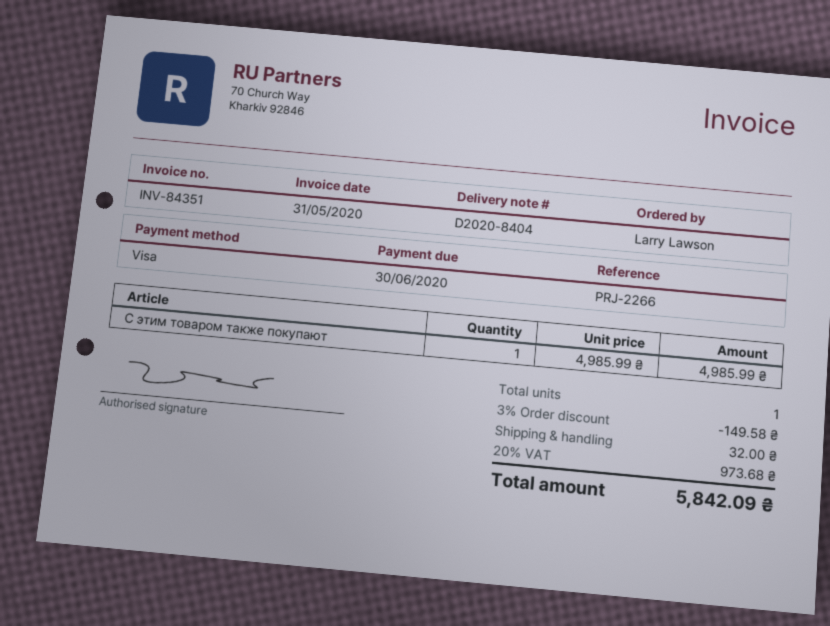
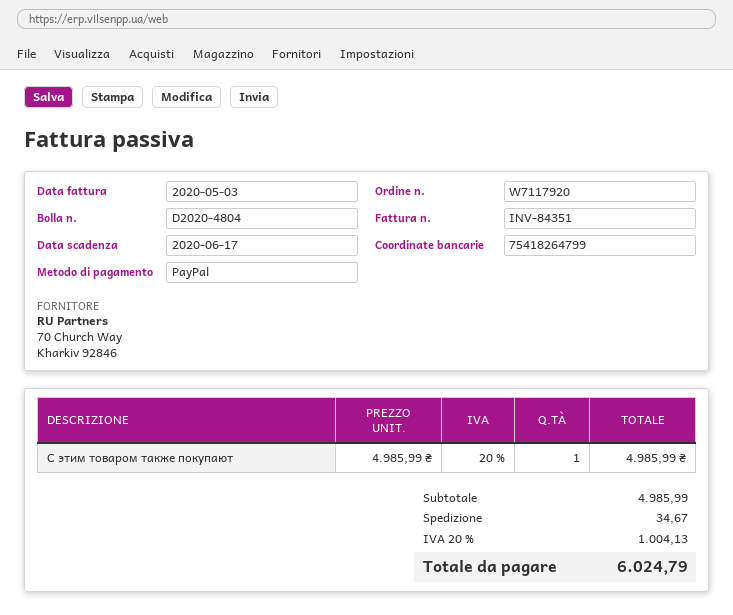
delivery note number: D2020-8404 -> D2020-4804
invoice date: 2020-05-31 -> 2020-05-03
due date: 2020-06-30 -> 2020-06-17
payment method: Visa -> PayPal
discount: 3% = 149.58 -> none
shipping: 32.00 -> 34.67
tax: 20% = 973.68 -> 20% = 1004.13
total: 5842.09 -> 6024.79

